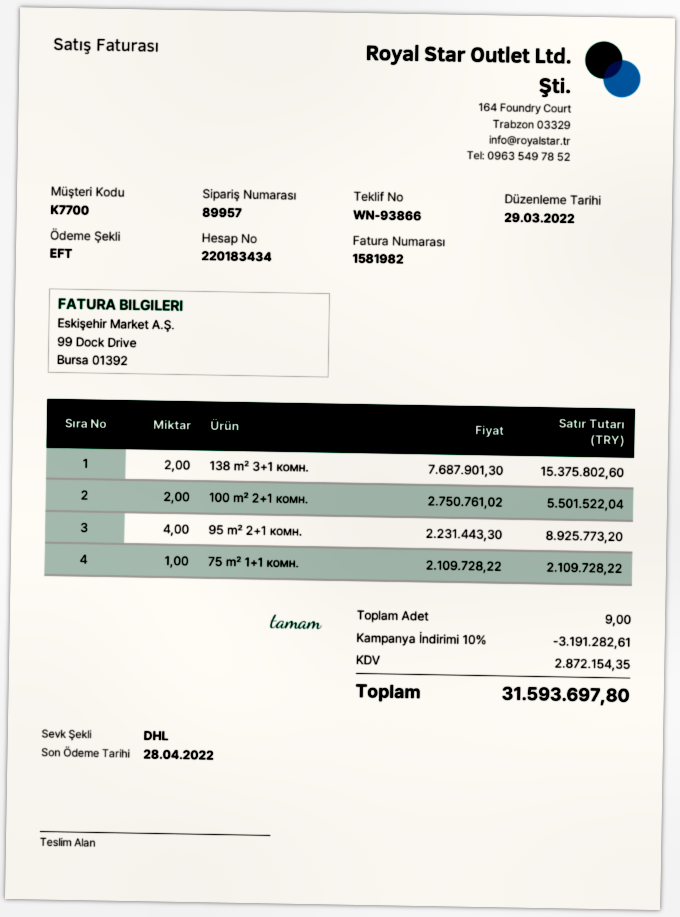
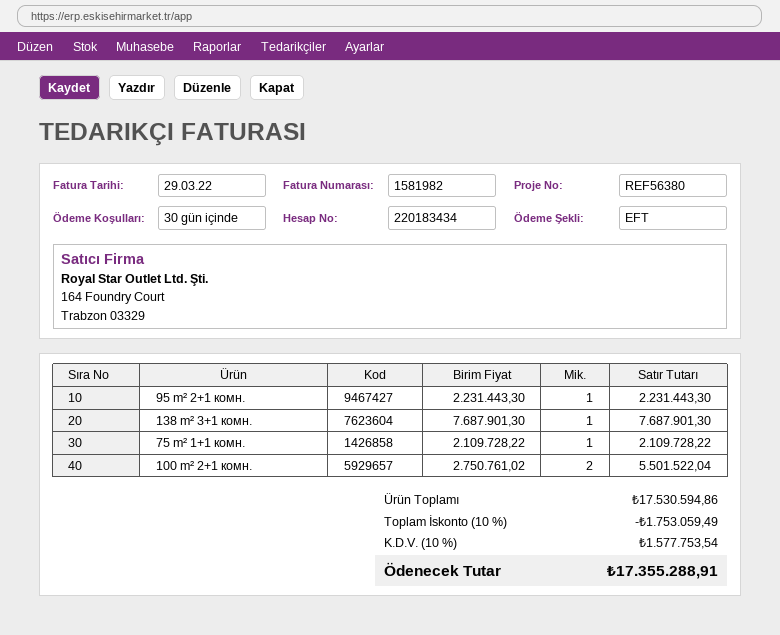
138 m² 3+1 комн.: 2 x 7687901.30 = 15375802.60 -> 1 x 7687901.30 = 7687901.30
95 m² 2+1 комн.: 4 x 2231443.30 = 8925773.20 -> 1 x 2231443.30 = 2231443.30
discount: 10% = 3191282.61 -> 10% = 1753059.49
tax: 2872154.35 -> 1577753.54
total: 31593697.80 -> 17355288.91

